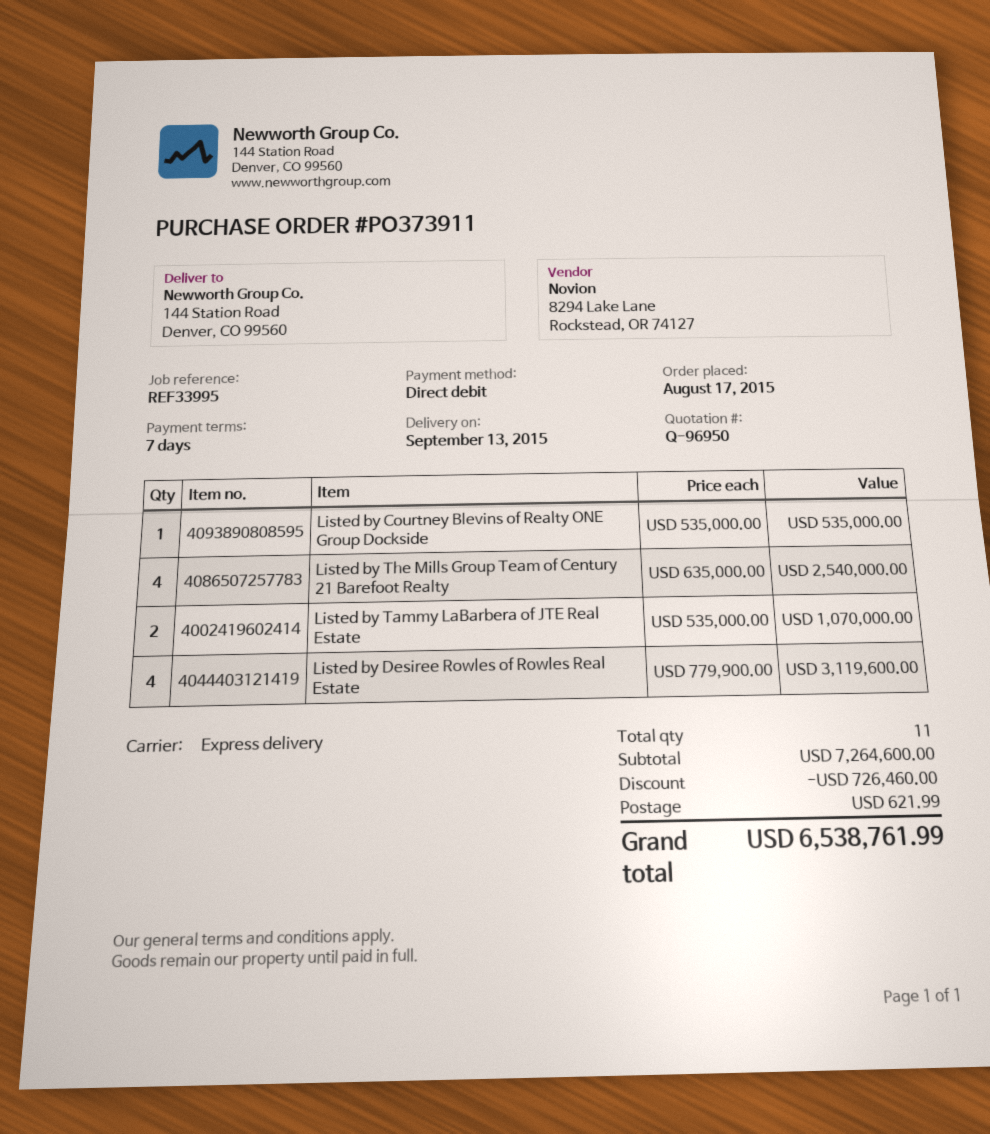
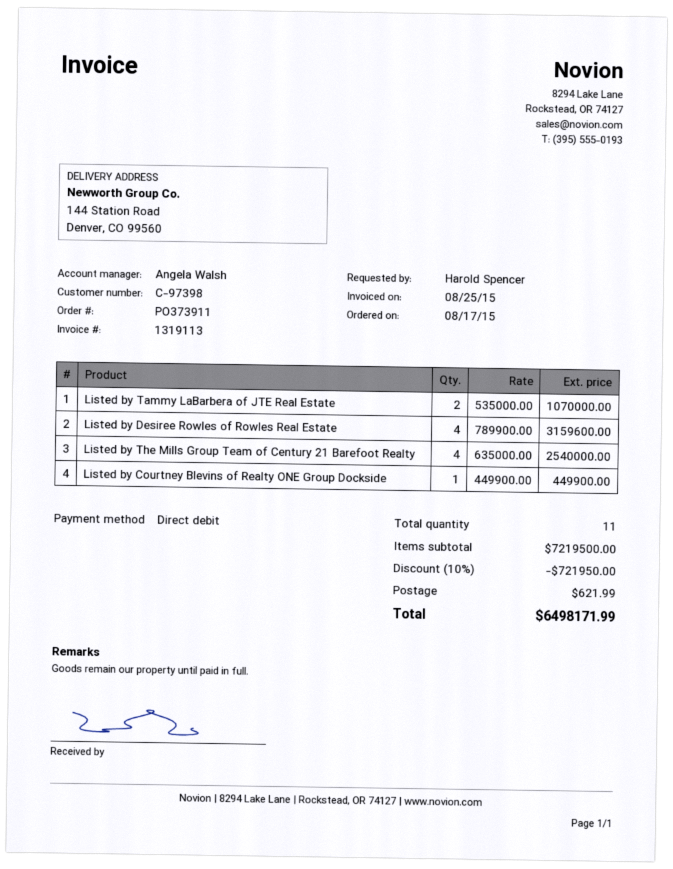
Listed by Courtney Blevins of Realty ONE Group Dockside: 1 x 535000.00 = 535000.00 -> 1 x 449900.00 = 449900.00
Listed by Desiree Rowles of Rowles Real Estate: 4 x 779900.00 = 3119600.00 -> 4 x 789900.00 = 3159600.00
subtotal: 7264600.00 -> 7219500.00
discount: 726460.00 -> 721950.00
total: 6538761.99 -> 6498171.99

